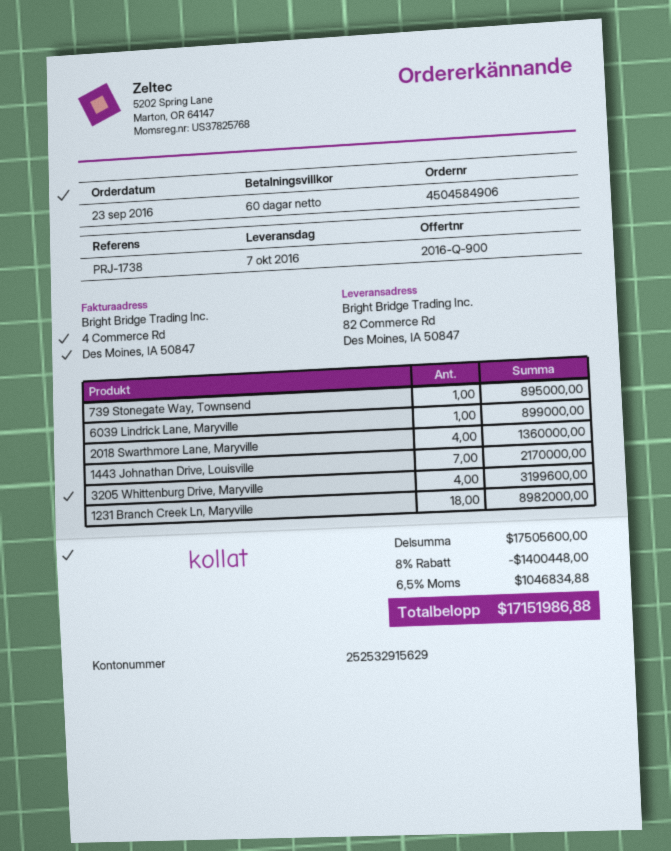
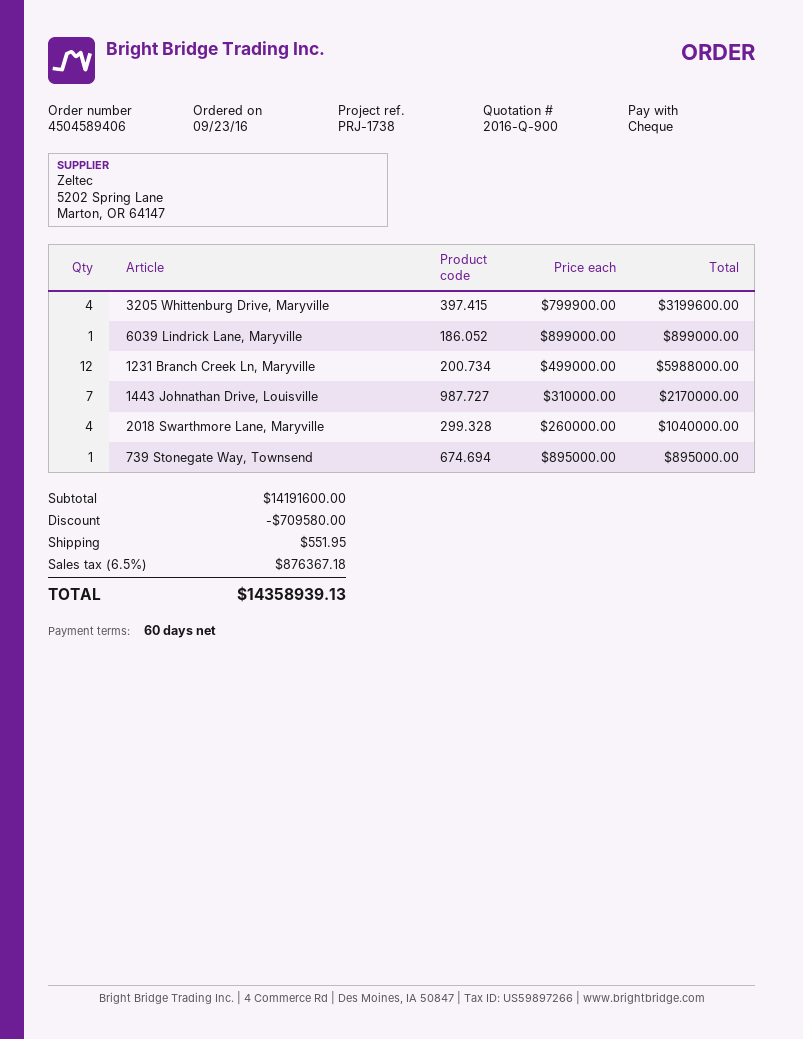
order number: 4504584906 -> 4504589406
2018 Swarthmore Lane, Maryville: 4 for 1360000.00 -> 4 for 1040000.00
1231 Branch Creek Ln, Maryville: 18 for 8982000.00 -> 12 for 5988000.00
subtotal: 17505600.00 -> 14191600.00
discount: 1400448.00 -> 709580.00
shipping: none -> 551.95
tax: 6.5% = 1046834.88 -> 6.5% = 876367.18
total: 17151986.88 -> 14358939.13

